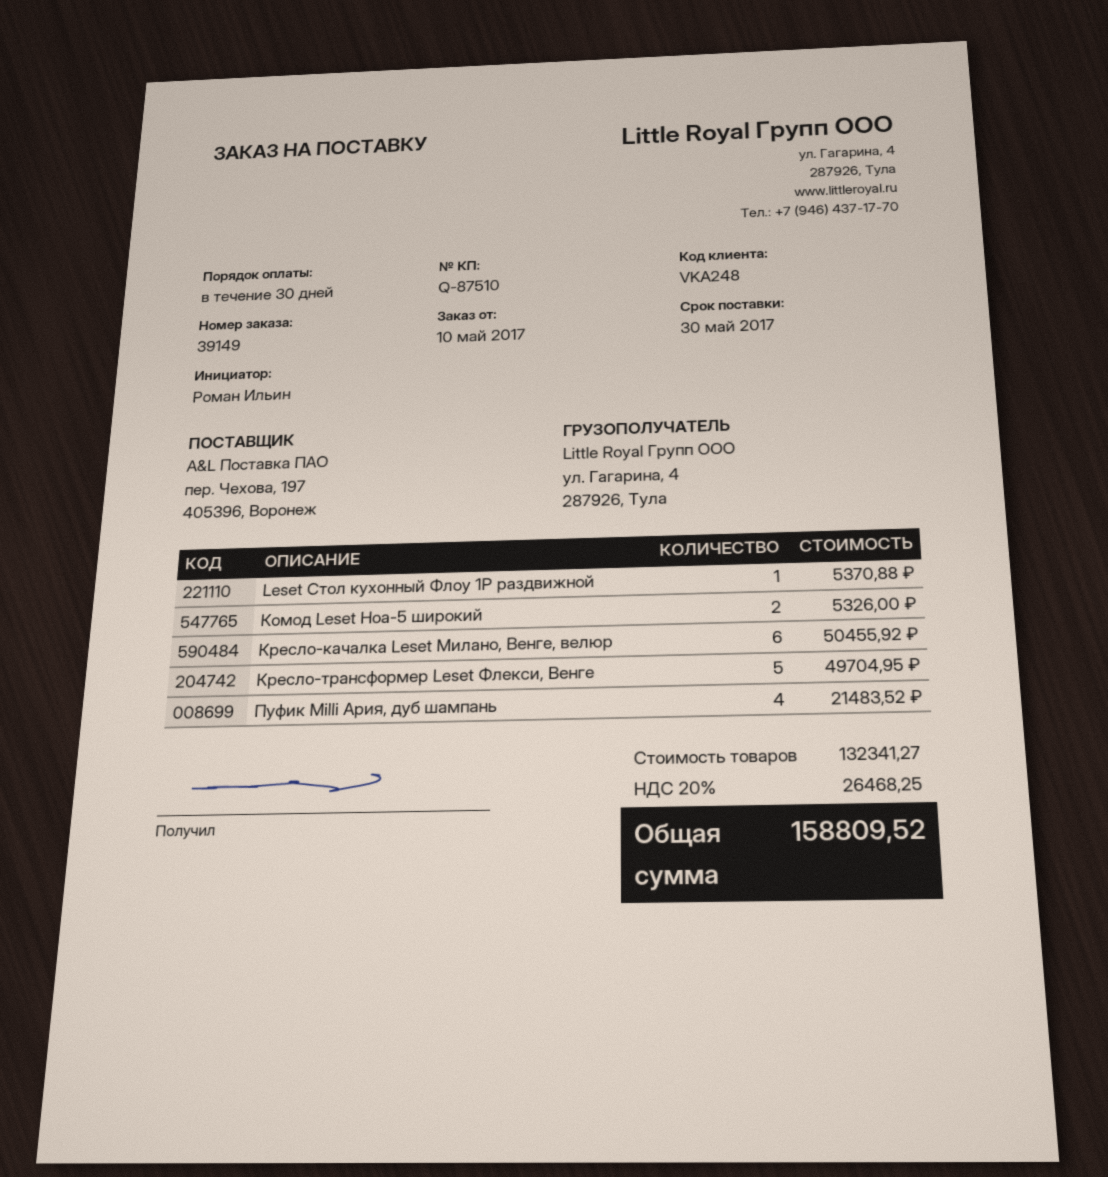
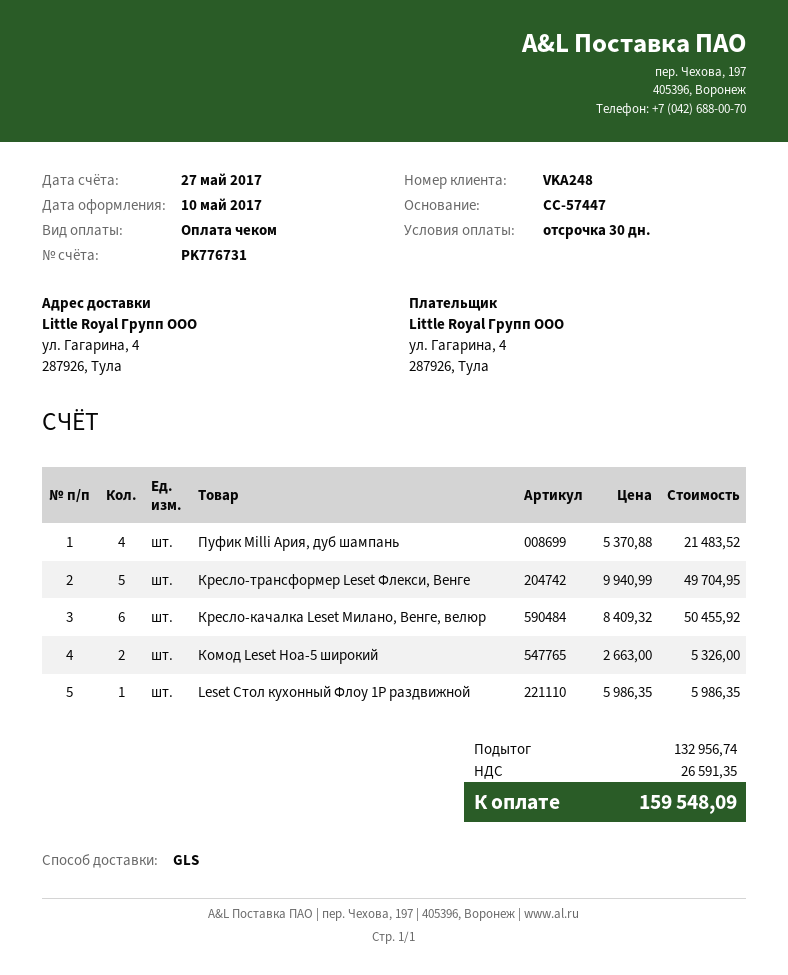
Leset Стол кухонный Флоу 1Р раздвижной: 1 for 5370.88 -> 1 for 5986.35
subtotal: 132341.27 -> 132956.74
tax: 26468.25 -> 26591.35
total: 158809.52 -> 159548.09

